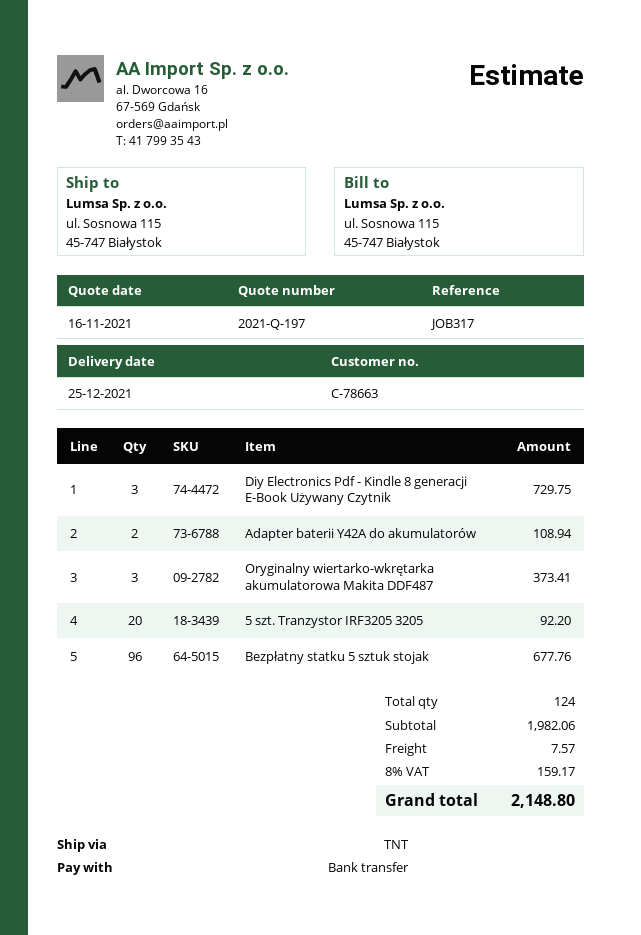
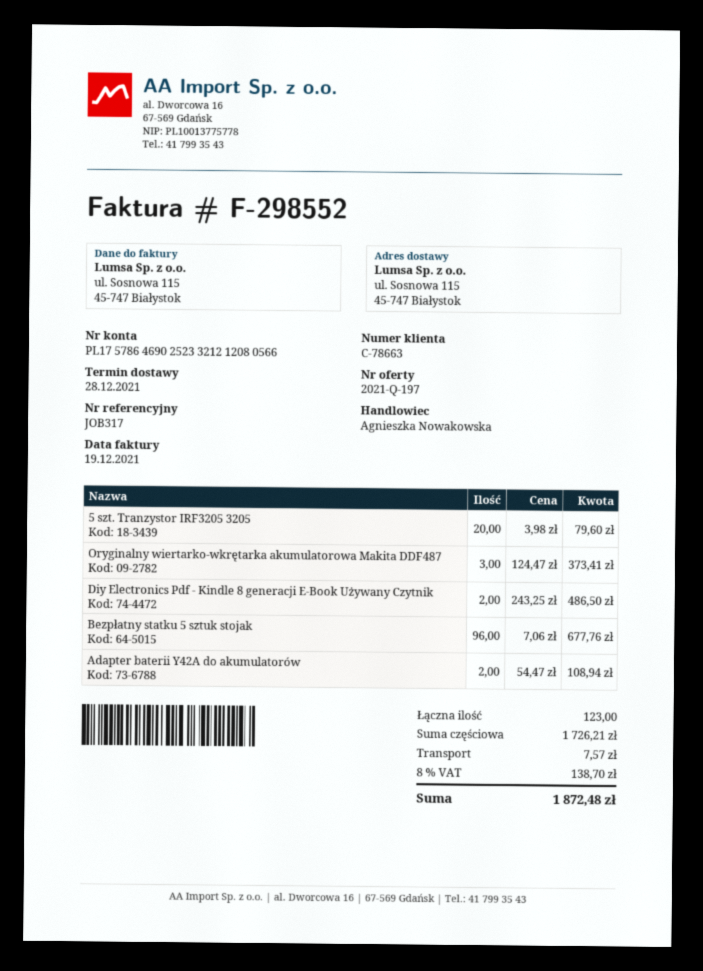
delivery date: 2021-12-25 -> 2021-12-28
Diy Electronics Pdf - Kindle 8 generacji E-Book Używany Czytnik: 3 for 729.75 -> 2 for 486.50
5 szt. Tranzystor IRF3205 3205: 20 for 92.20 -> 20 for 79.60
total quantity: 124 -> 123
subtotal: 1982.06 -> 1726.21
tax: 8% = 159.17 -> 8% = 138.70
total: 2148.80 -> 1872.48

